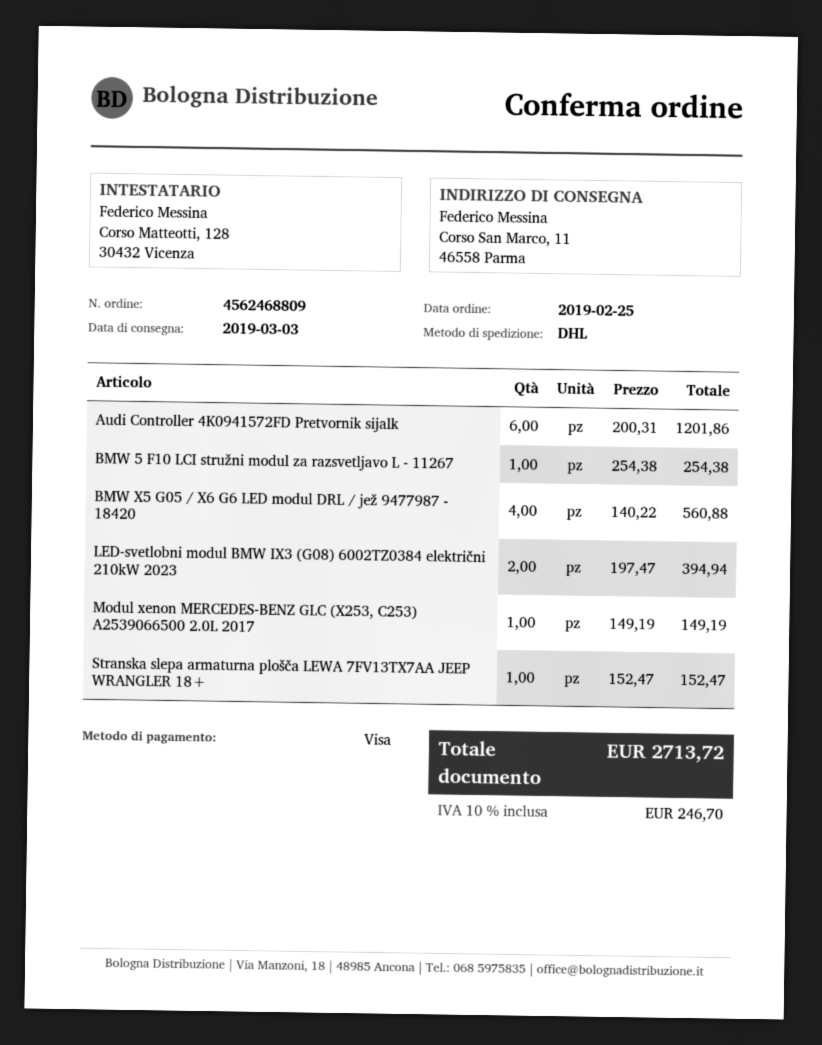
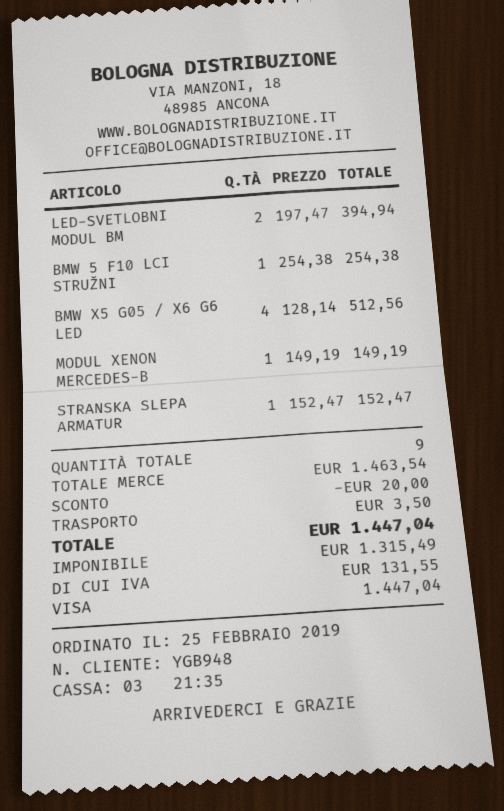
Audi Controller 4K0941572FD Pretvornik sijalk: 6 x 200.31 = 1201.86 -> none
BMW X5 G05 / X6 G6 LED modul DRL / jež 9477987 - 18420: 4 x 140.22 = 560.88 -> 4 x 128.14 = 512.56
discount: none -> 20.00
shipping: none -> 3.50
tax: 246.70 -> 131.55
total: 2713.72 -> 1447.04

